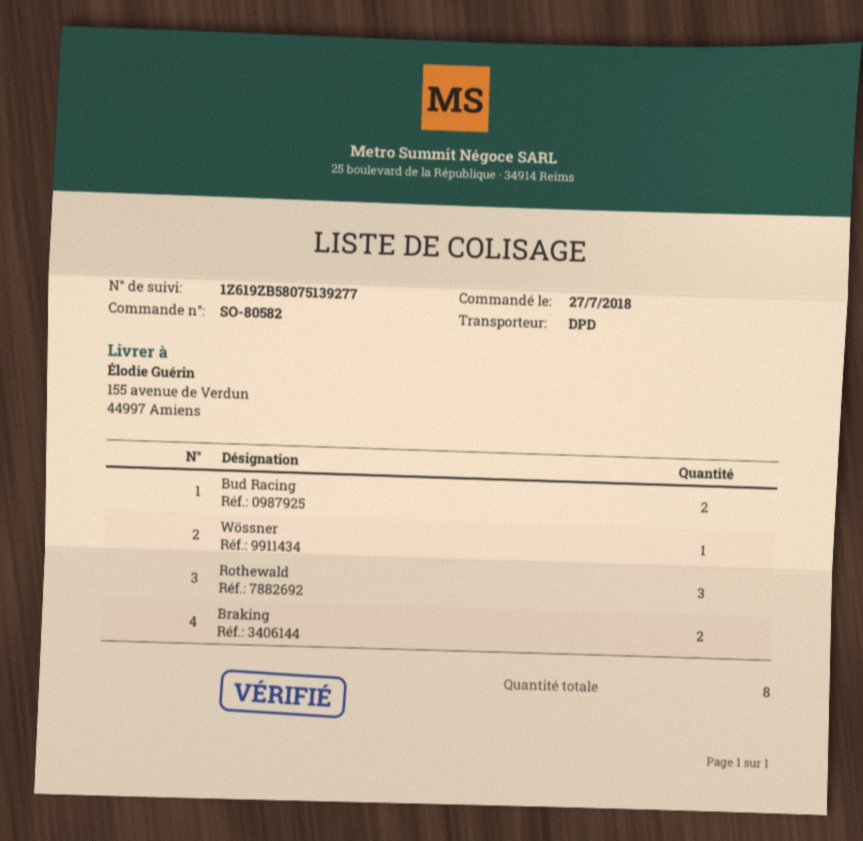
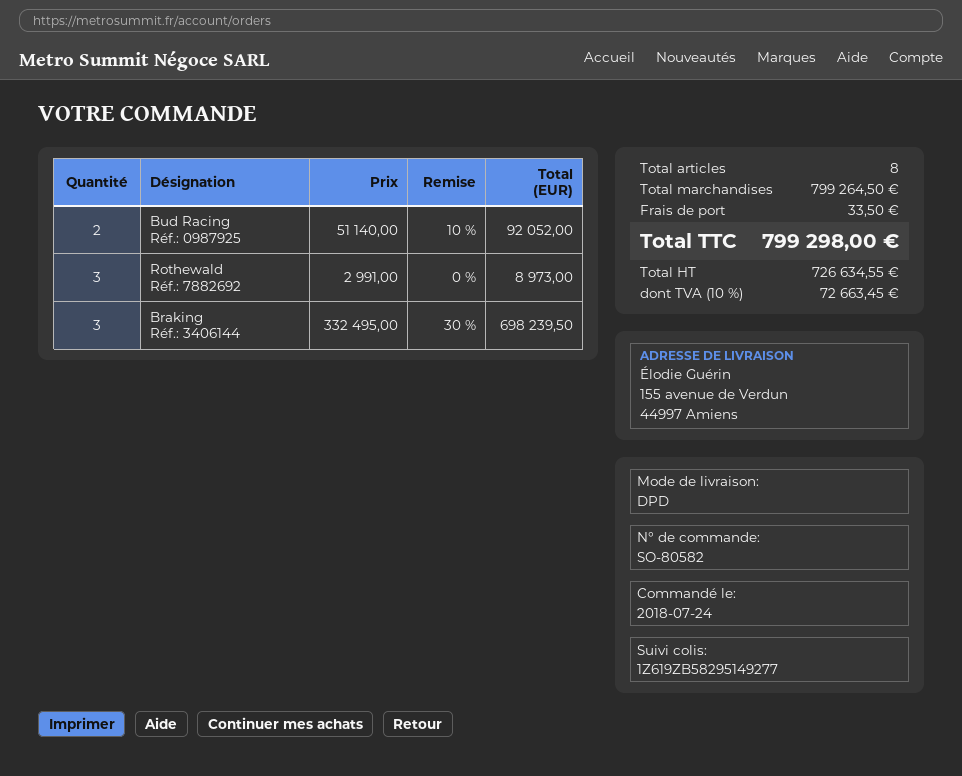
order date: 2018-07-27 -> 2018-07-24
tracking number: 1Z619ZB58075139277 -> 1Z619ZB58295149277
Wössner: 1 -> none
Braking: 2 -> 3

